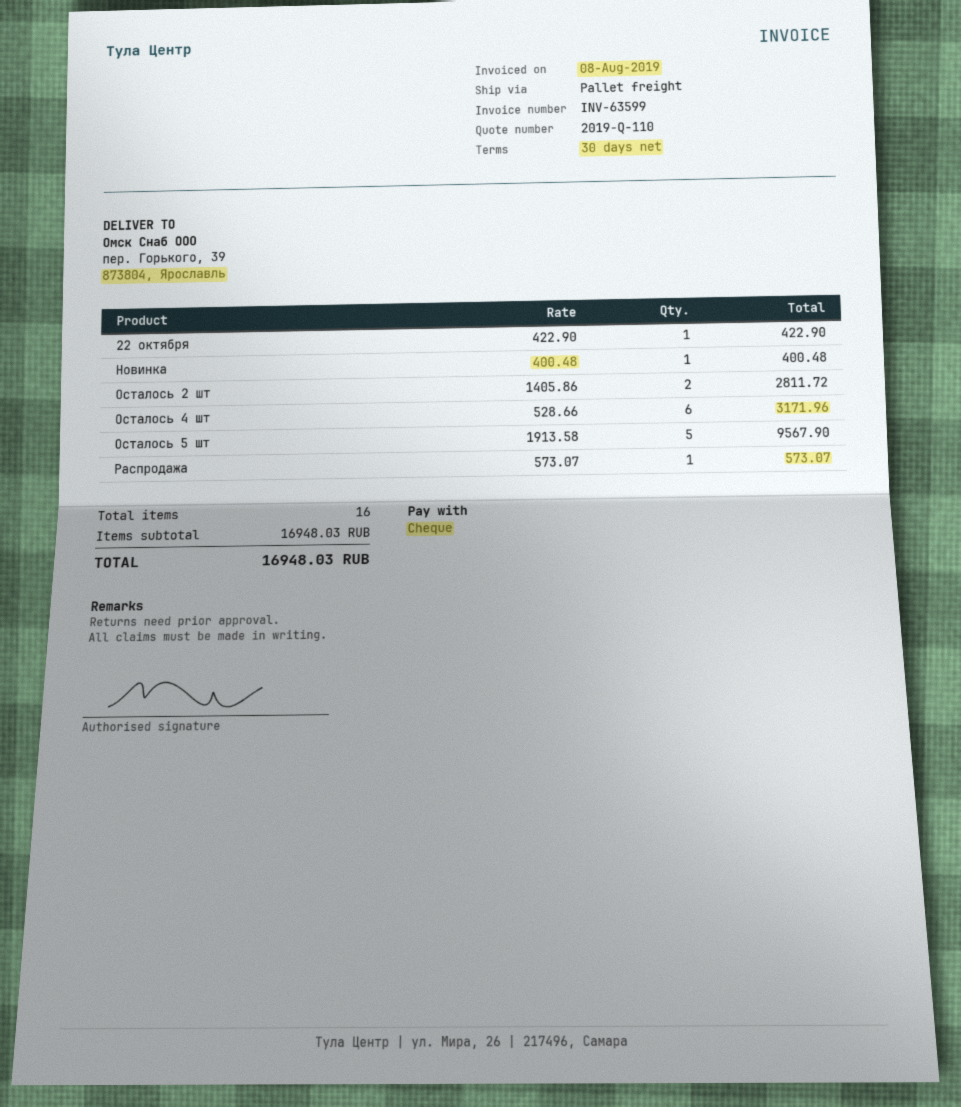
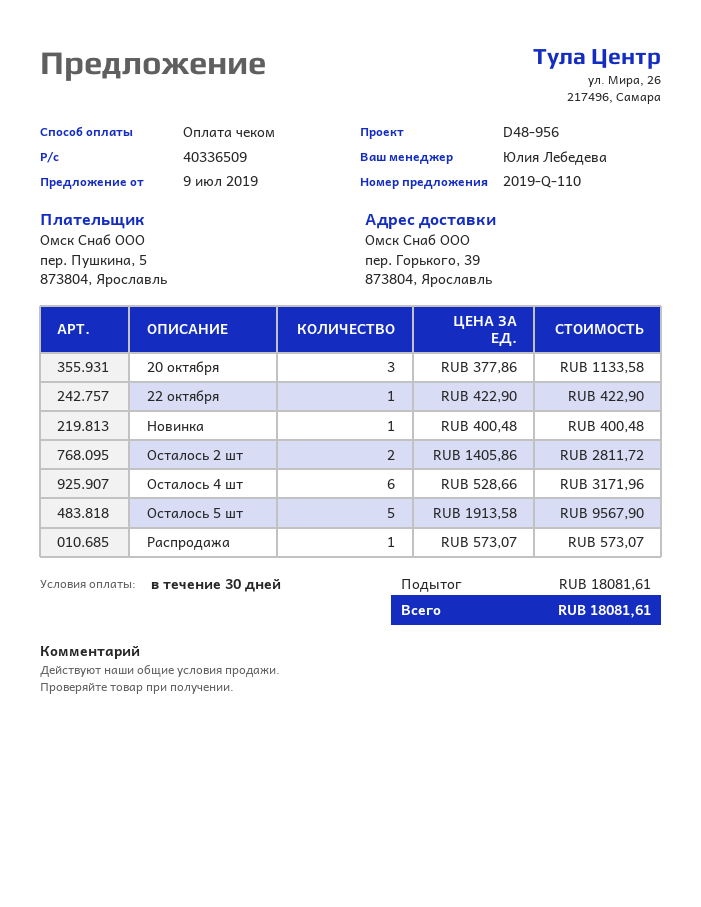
20 октября: none -> 3 x 377.86 = 1133.58
subtotal: 16948.03 -> 18081.61
total: 16948.03 -> 18081.61

